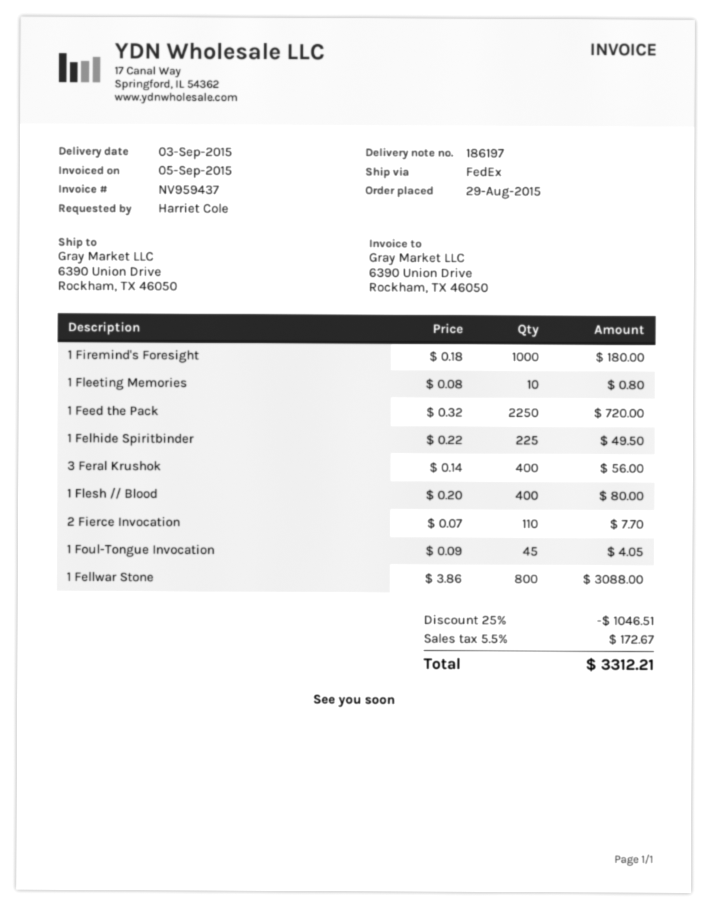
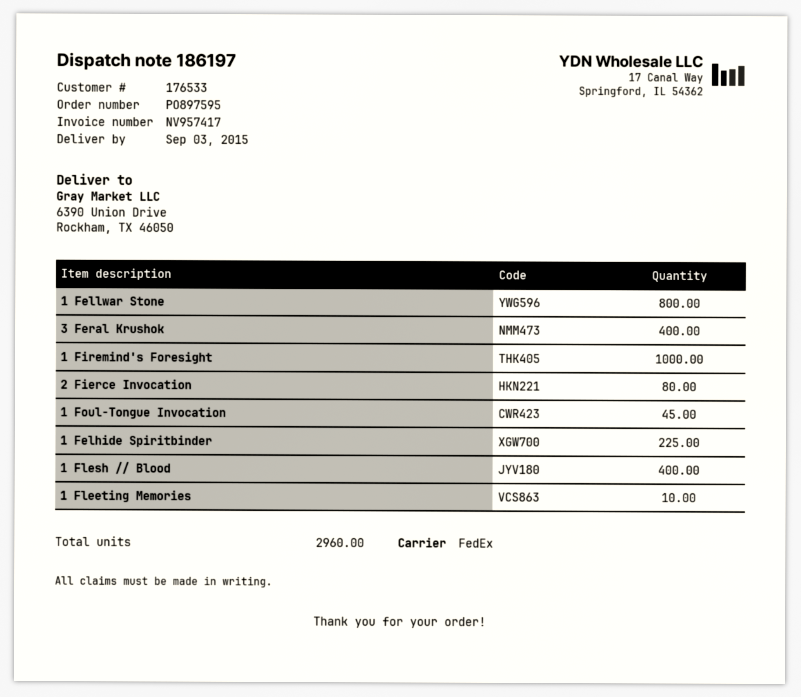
invoice number: NV959437 -> NV957417
1 Feed the Pack: 2250 -> none
2 Fierce Invocation: 110 -> 80

